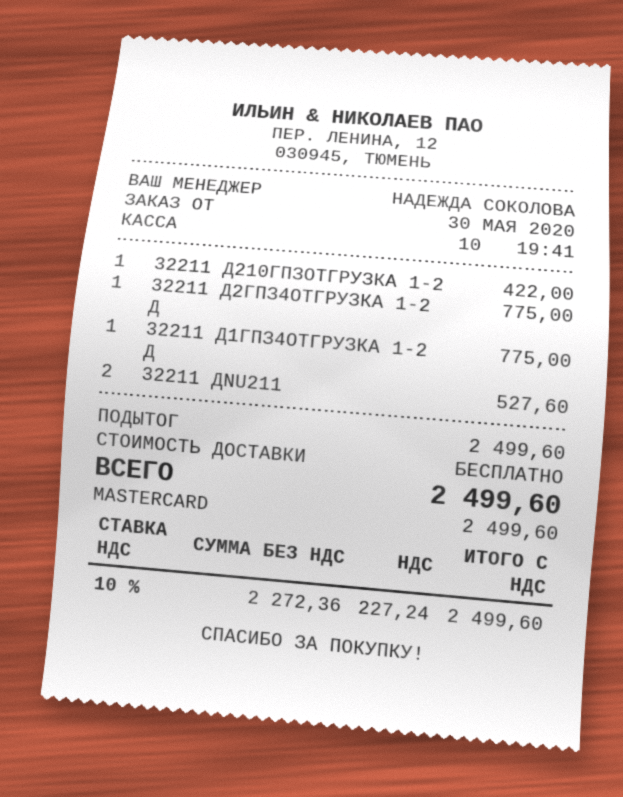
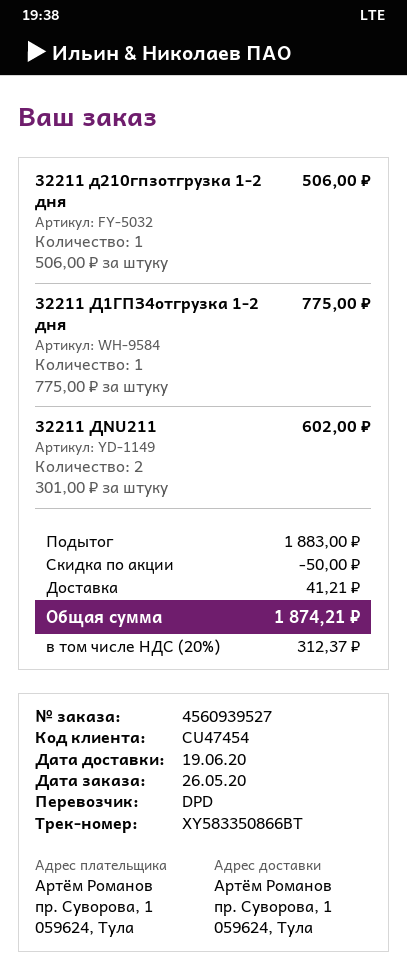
order date: 2020-05-30 -> 2020-05-26
32211 Д210ГПЗОТГРУЗКА 1-2: 1 for 422.00 -> 1 for 506.00
32211 Д2ГПЗ4ОТГРУЗКА 1-2 Д: 1 for 775.00 -> none
32211 ДNU211: 2 for 527.60 -> 2 for 602.00
subtotal: 2499.60 -> 1883.00
discount: none -> 50.00
shipping: 0.00 -> 41.21
tax: 10% = 227.24 -> 20% = 312.37
total: 2499.60 -> 1874.21

